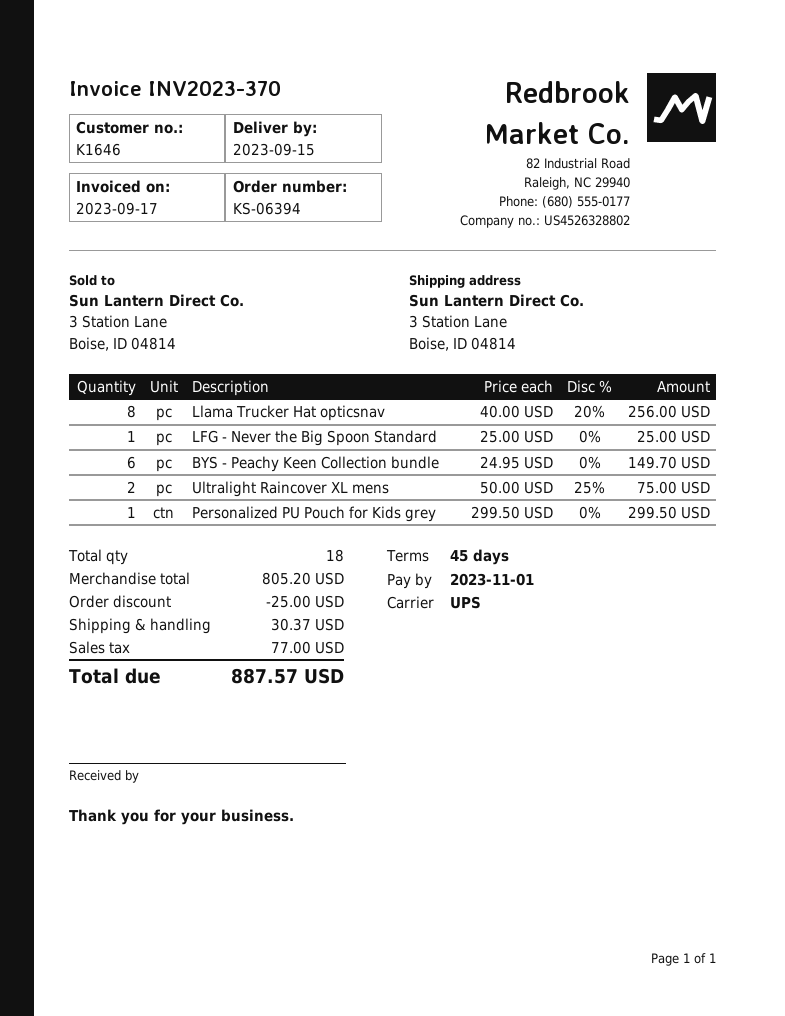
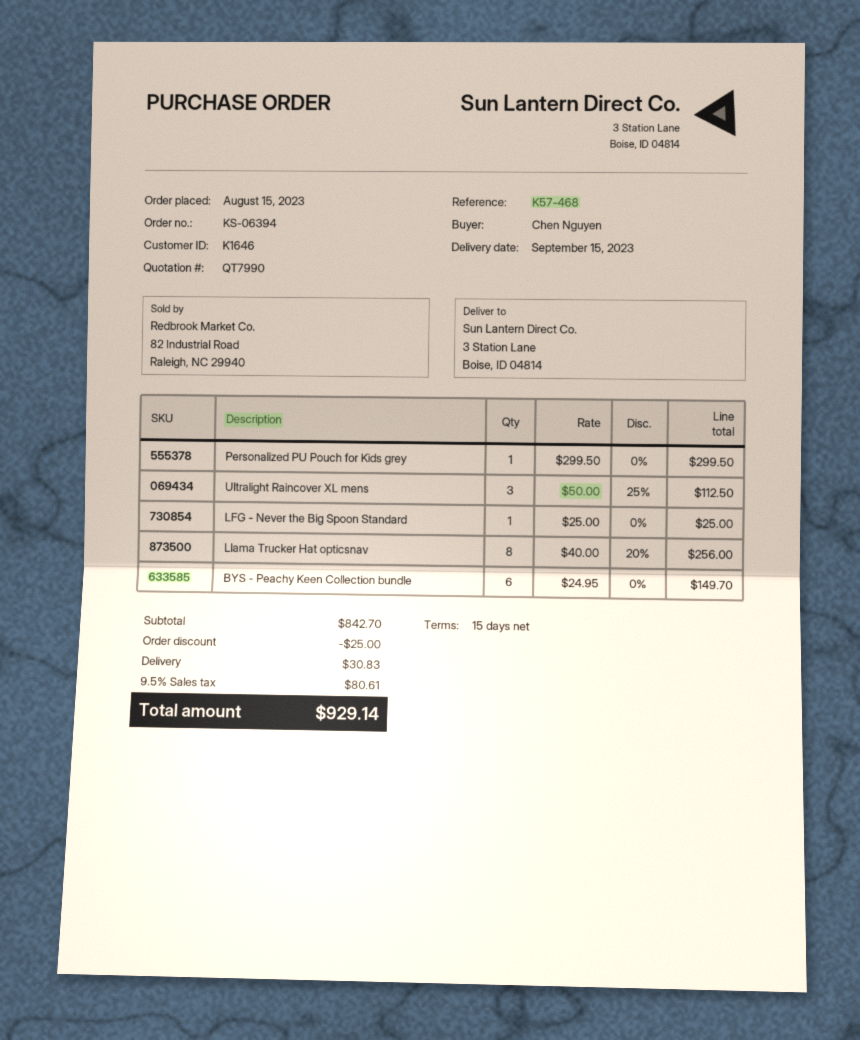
payment terms: 45 days -> 15 days
Ultralight Raincover XL mens: 2 x 50.00 - 25% = 75.00 -> 3 x 50.00 - 25% = 112.50
subtotal: 805.20 -> 842.70
shipping: 30.37 -> 30.83
tax: 77.00 -> 80.61
total: 887.57 -> 929.14

